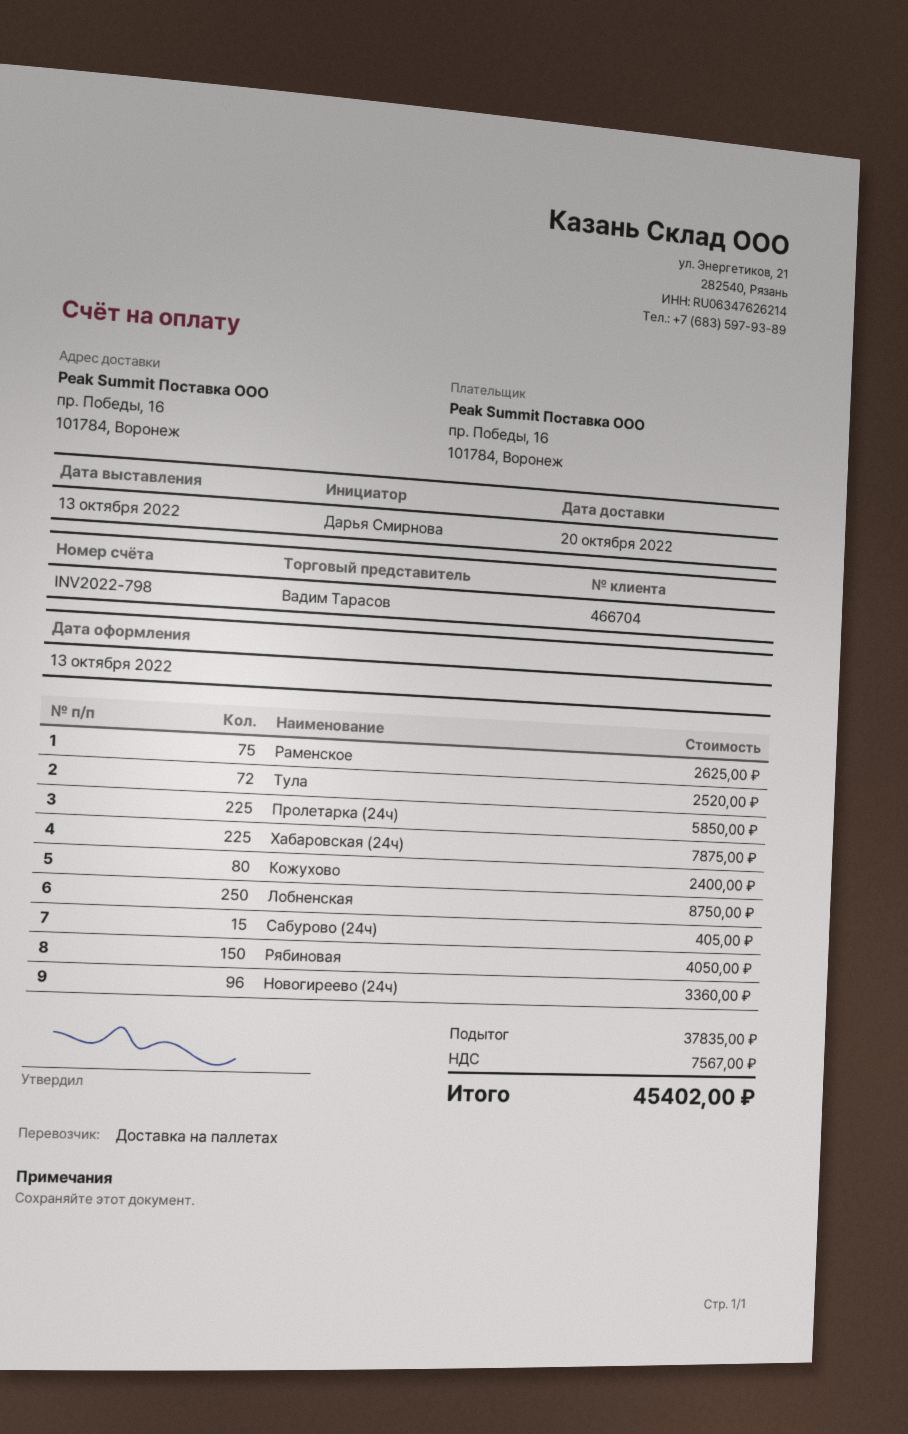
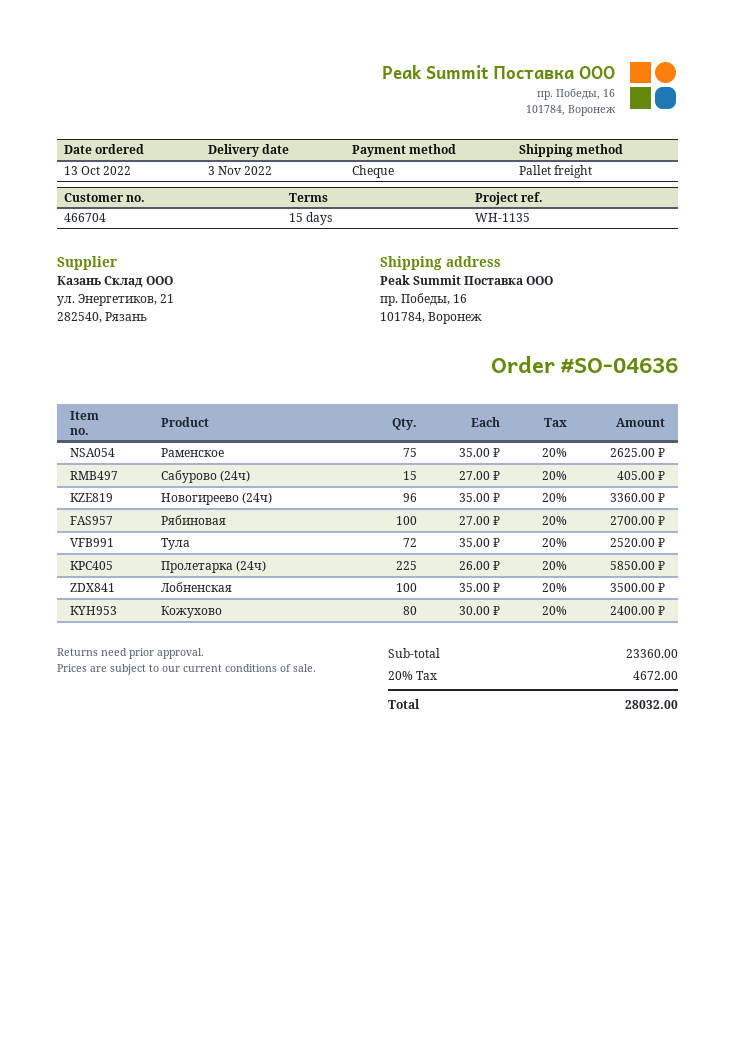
delivery date: 2022-10-20 -> 2022-11-03
Хабаровская (24ч): 225 for 7875.00 -> none
Лобненская: 250 for 8750.00 -> 100 for 3500.00
Рябиновая: 150 for 4050.00 -> 100 for 2700.00
subtotal: 37835.00 -> 23360.00
tax: 7567.00 -> 4672.00
total: 45402.00 -> 28032.00

